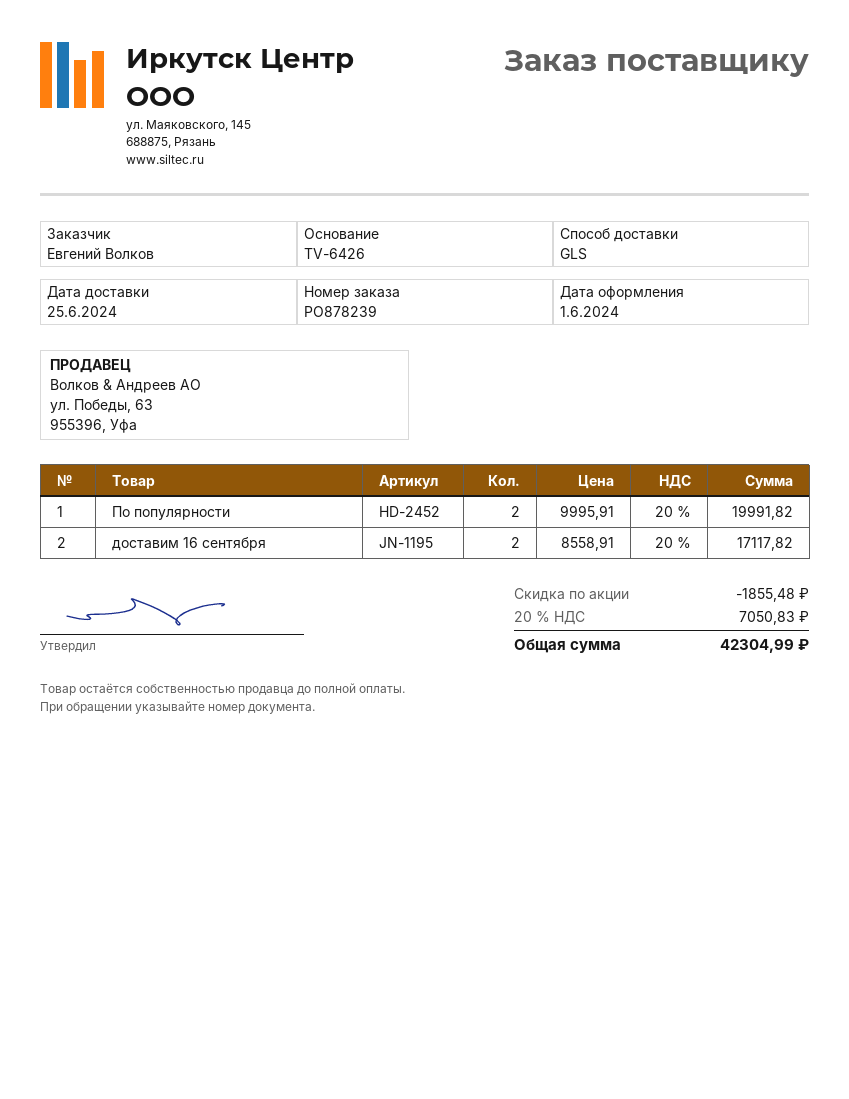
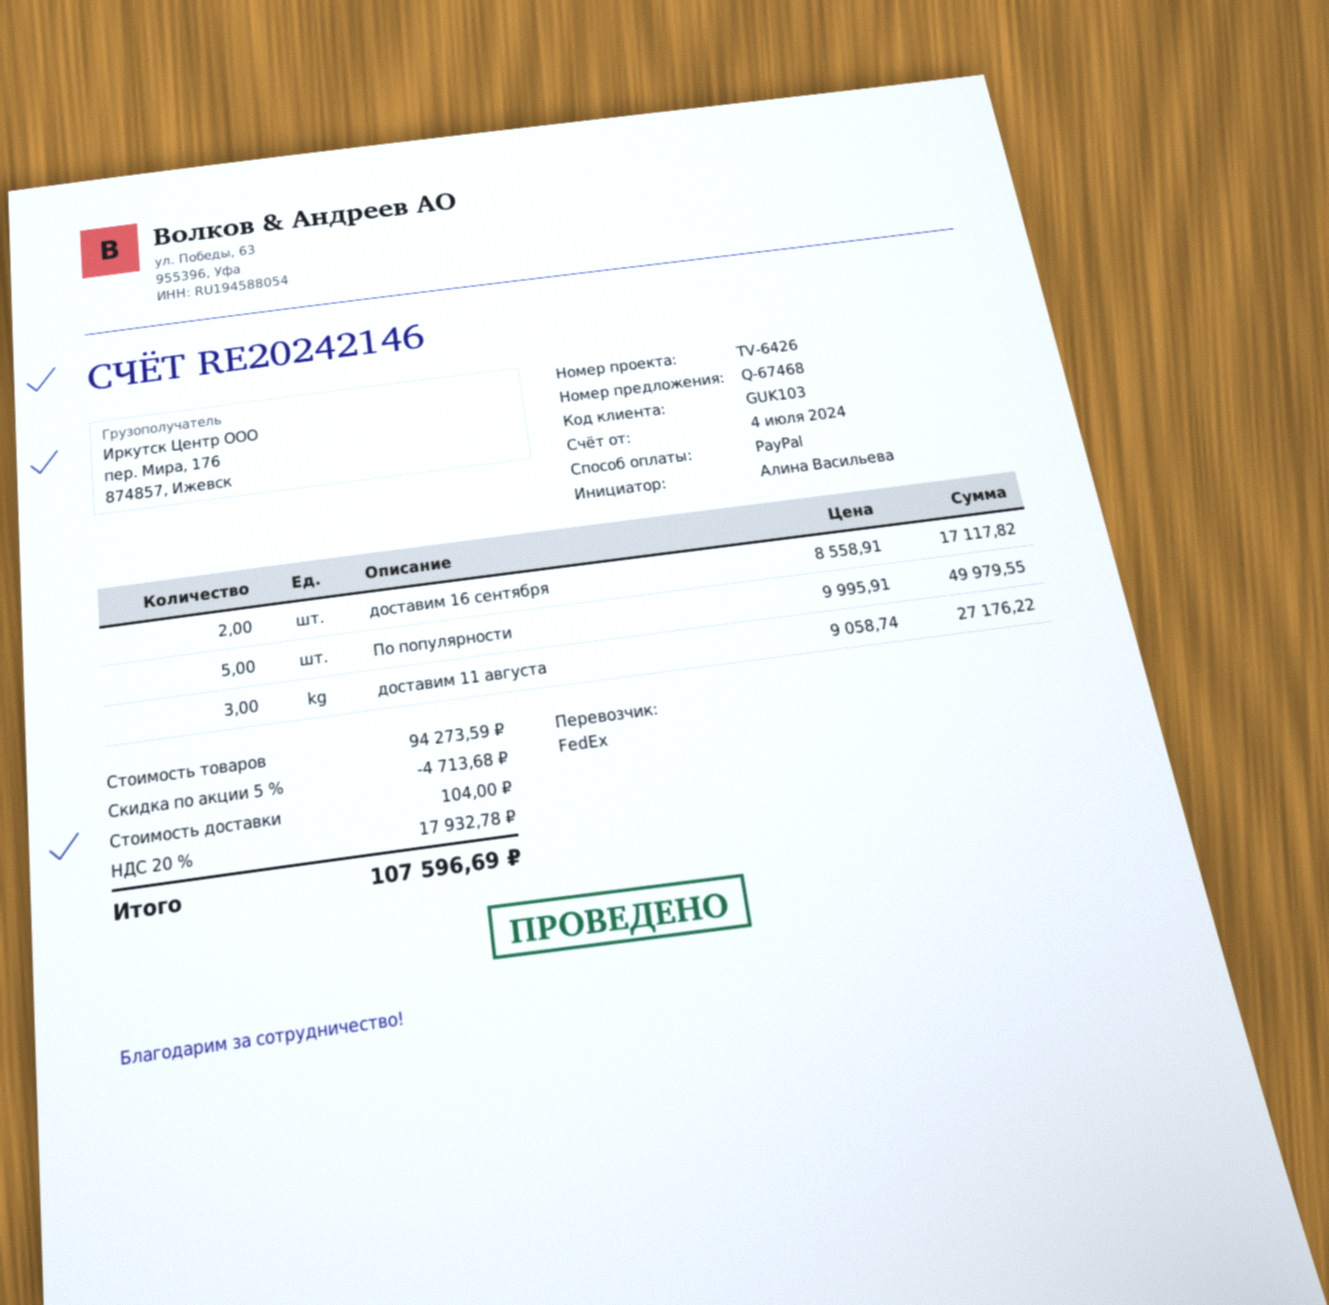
ordered by: Евгений Волков -> Алина Васильева
shipping method: GLS -> FedEx
По популярности: 2 x 9995.91 = 19991.82 -> 5 x 9995.91 = 49979.55
доставим 11 августа: none -> 3 x 9058.74 = 27176.22
discount: 1855.48 -> 4713.68
shipping: none -> 104.00
tax: 20% = 7050.83 -> 20% = 17932.78
total: 42304.99 -> 107596.69

